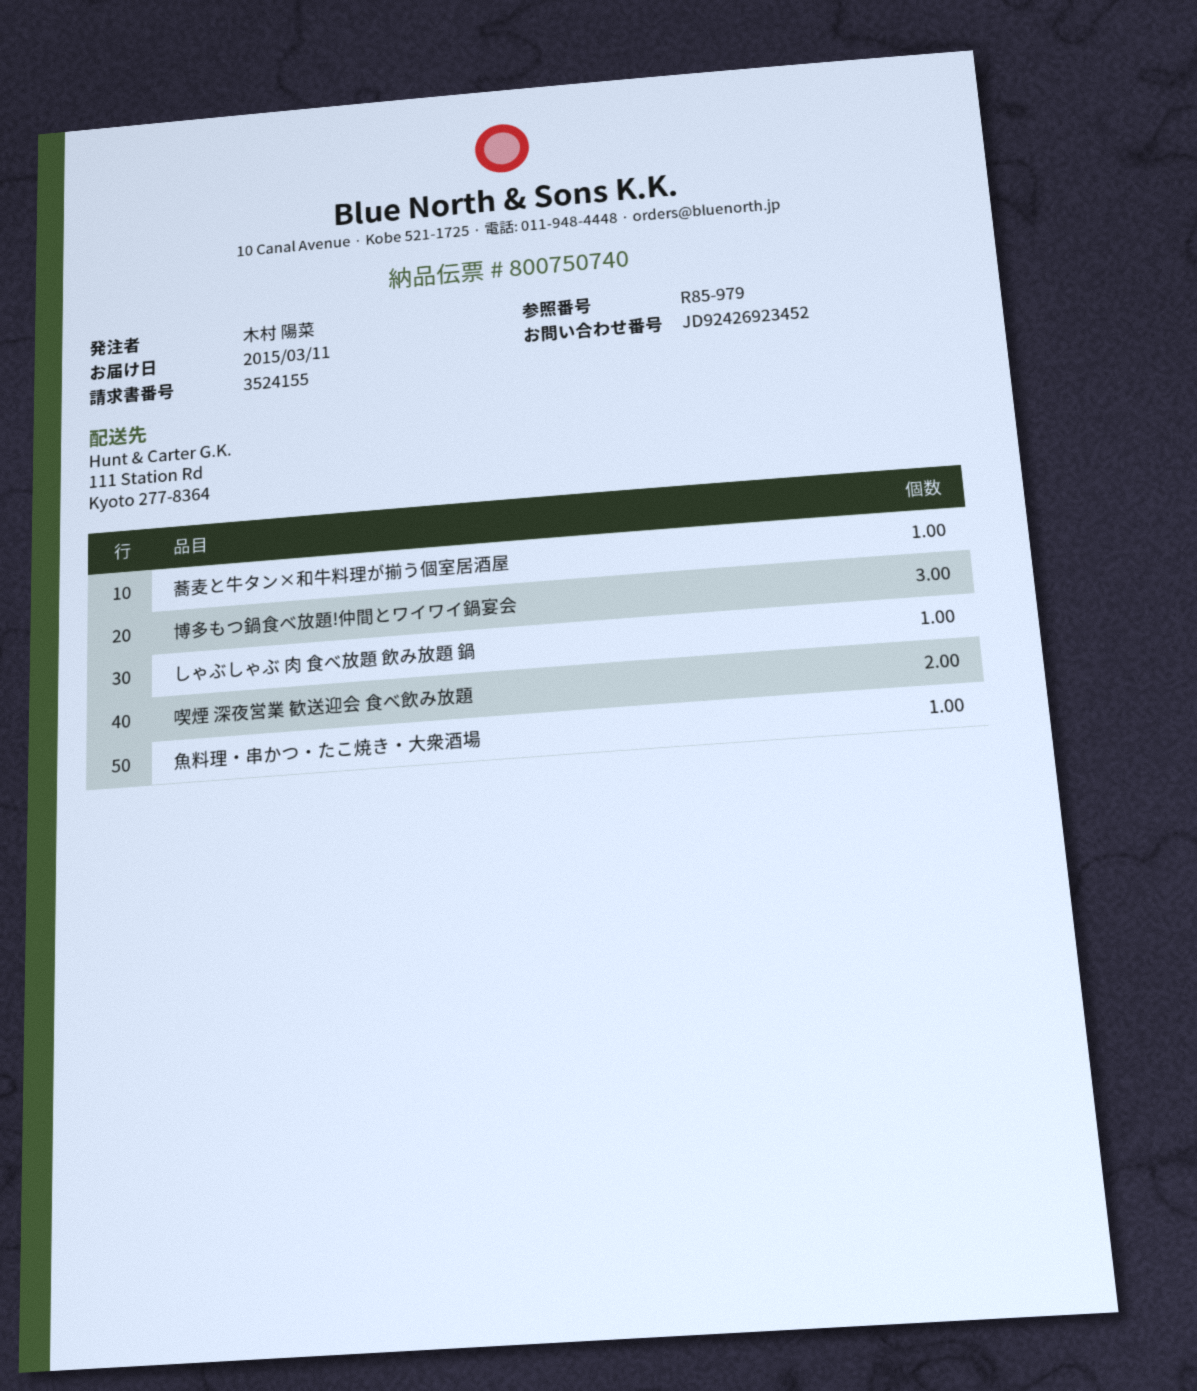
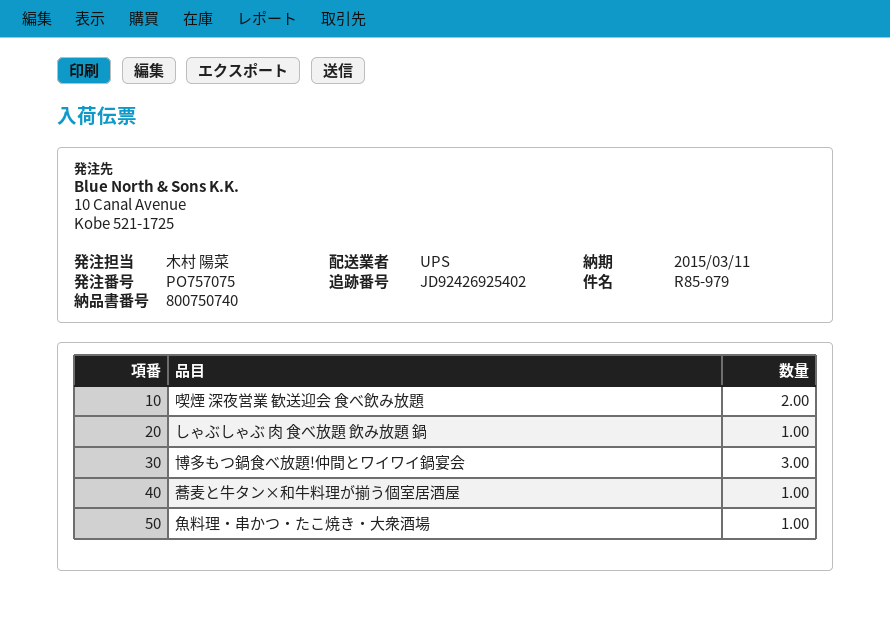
tracking number: JD92426923452 -> JD92426925402

